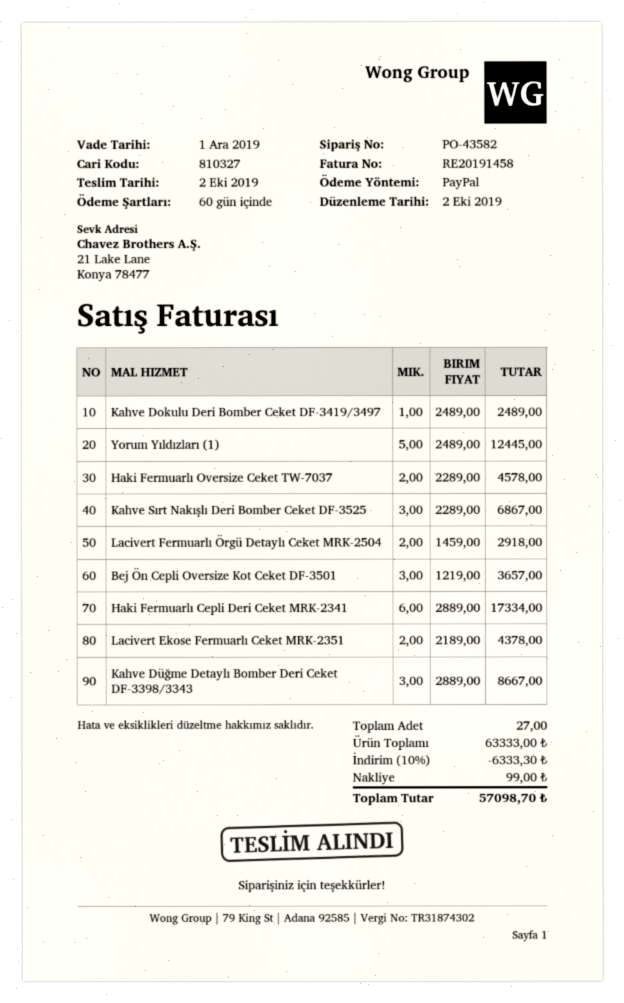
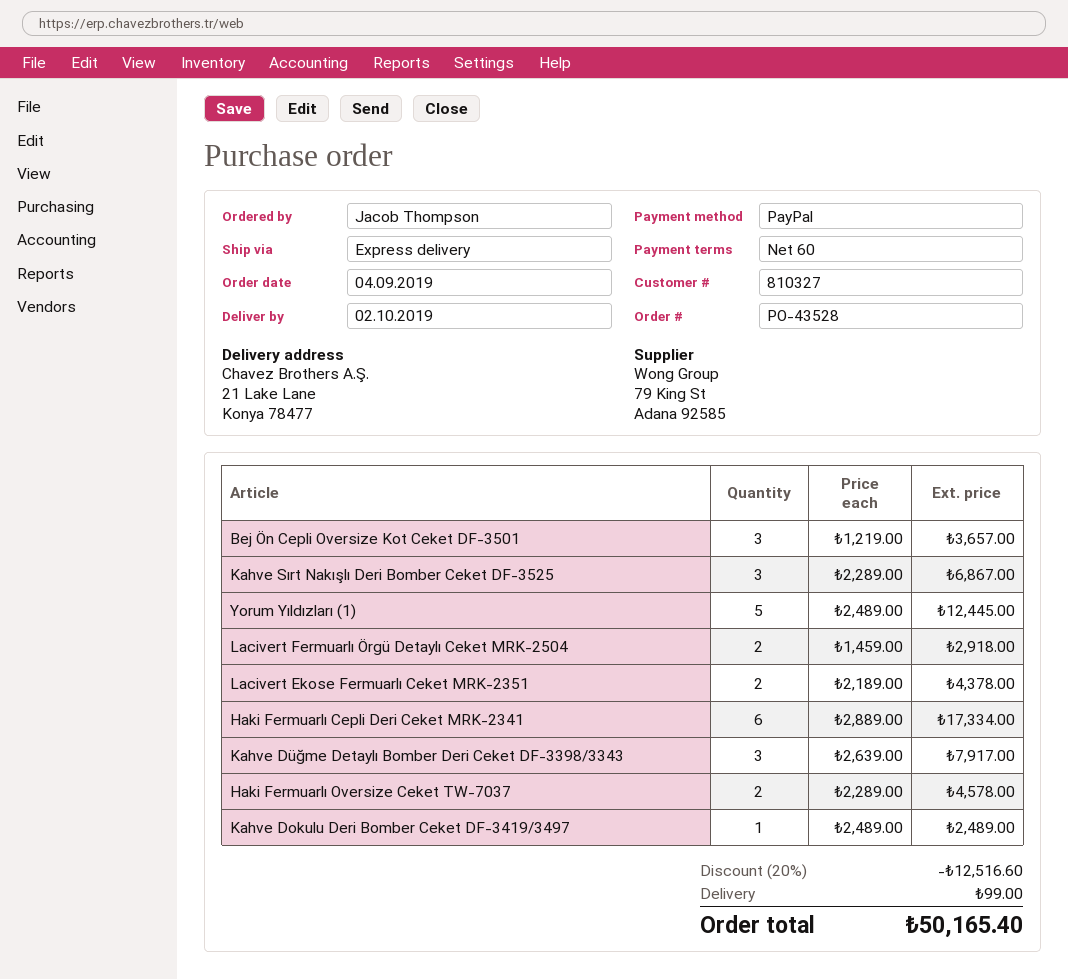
order number: PO-43582 -> PO-43528
Kahve Düğme Detaylı Bomber Deri Ceket DF-3398/3343: 3 x 2889.00 = 8667.00 -> 3 x 2639.00 = 7917.00
discount: 10% = 6333.30 -> 20% = 12516.60
total: 57098.70 -> 50165.40

